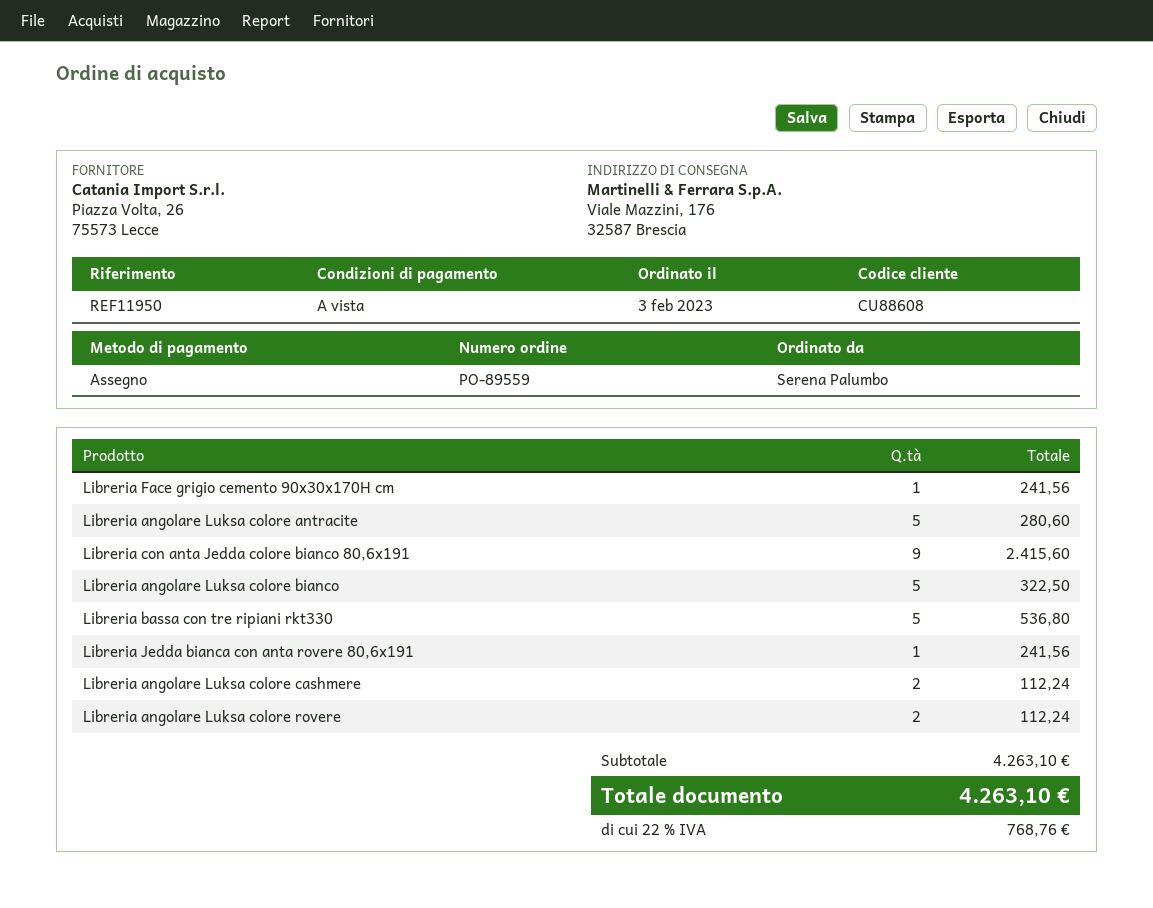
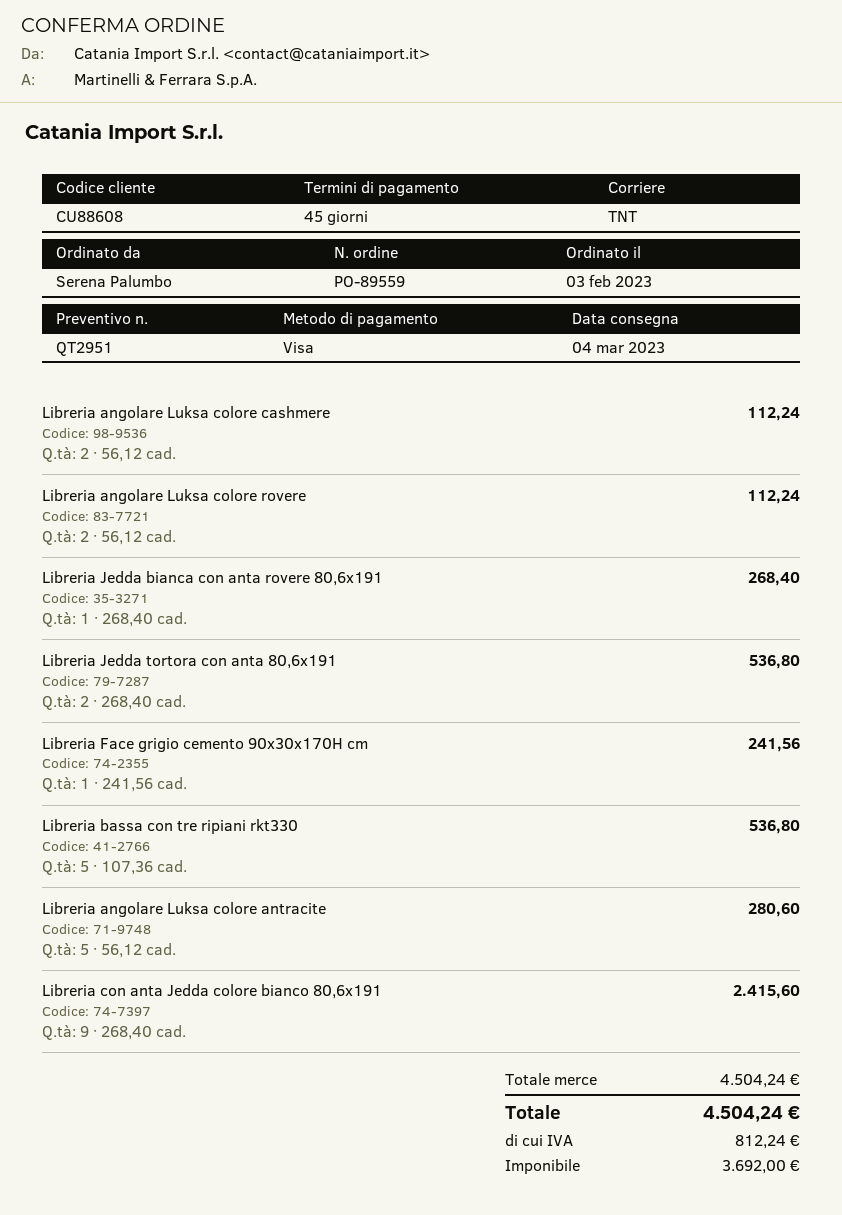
payment terms: on receipt -> 45 days
payment method: cheque -> Visa
Libreria angolare Luksa colore bianco: 5 for 322.50 -> none
Libreria Jedda bianca con anta rovere 80,6x191: 1 for 241.56 -> 1 for 268.40
Libreria Jedda tortora con anta 80,6x191: none -> 2 for 536.80
subtotal: 4263.10 -> 4504.24
tax: 768.76 -> 812.24
total: 4263.10 -> 4504.24

